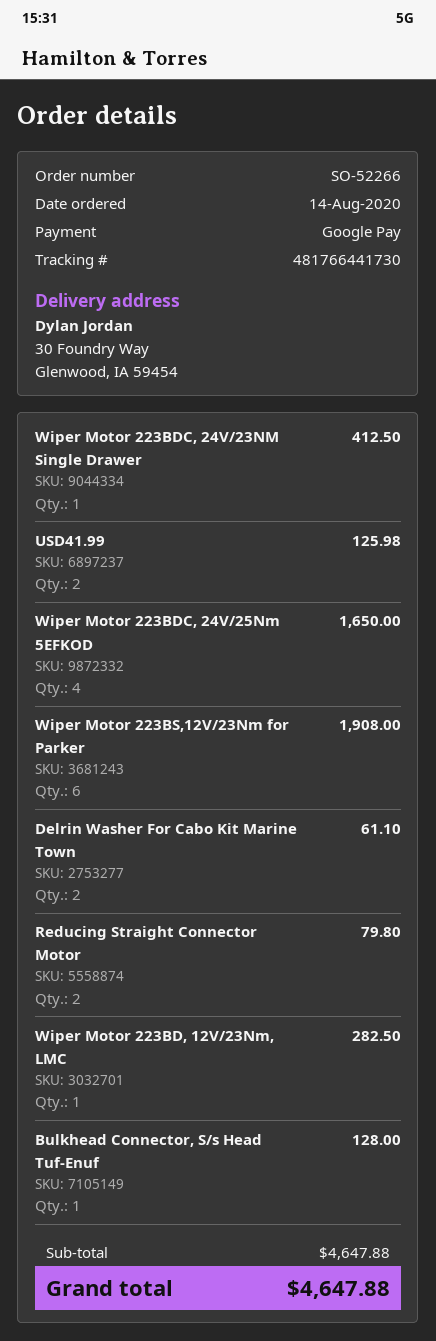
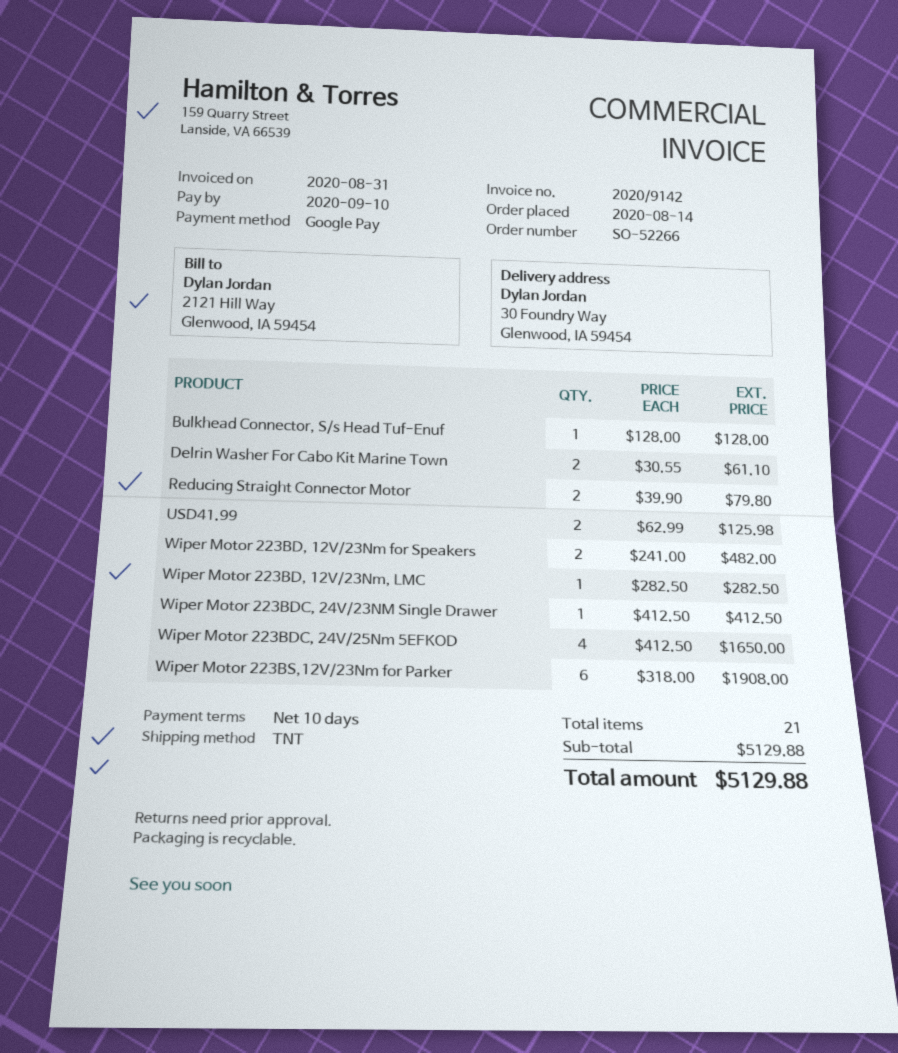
Wiper Motor 223BD, 12V/23Nm for Speakers: none -> 2 for 482.00
subtotal: 4647.88 -> 5129.88
total: 4647.88 -> 5129.88

